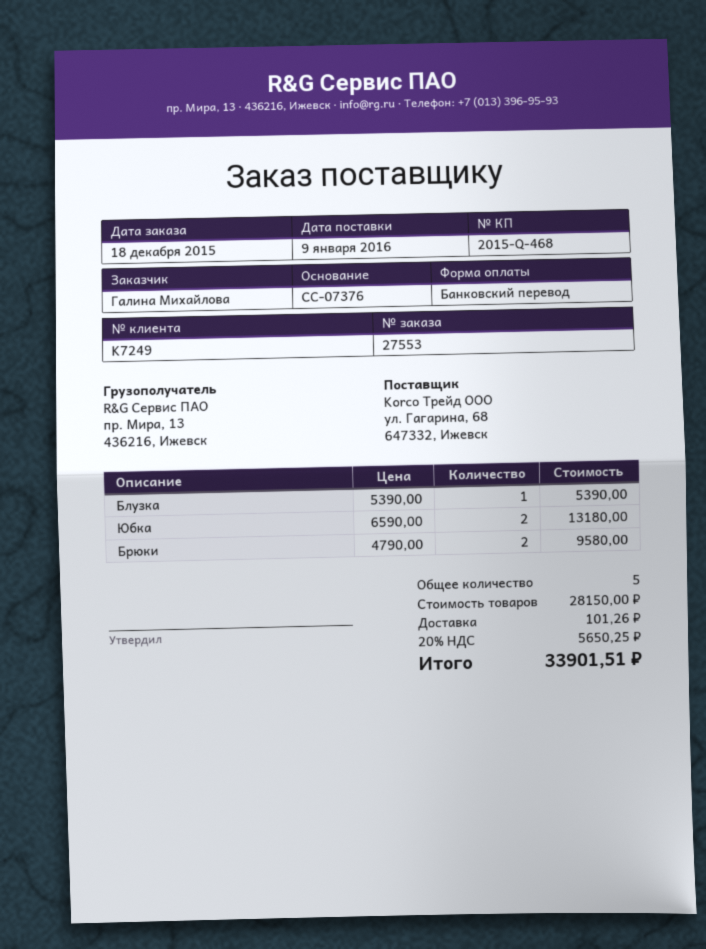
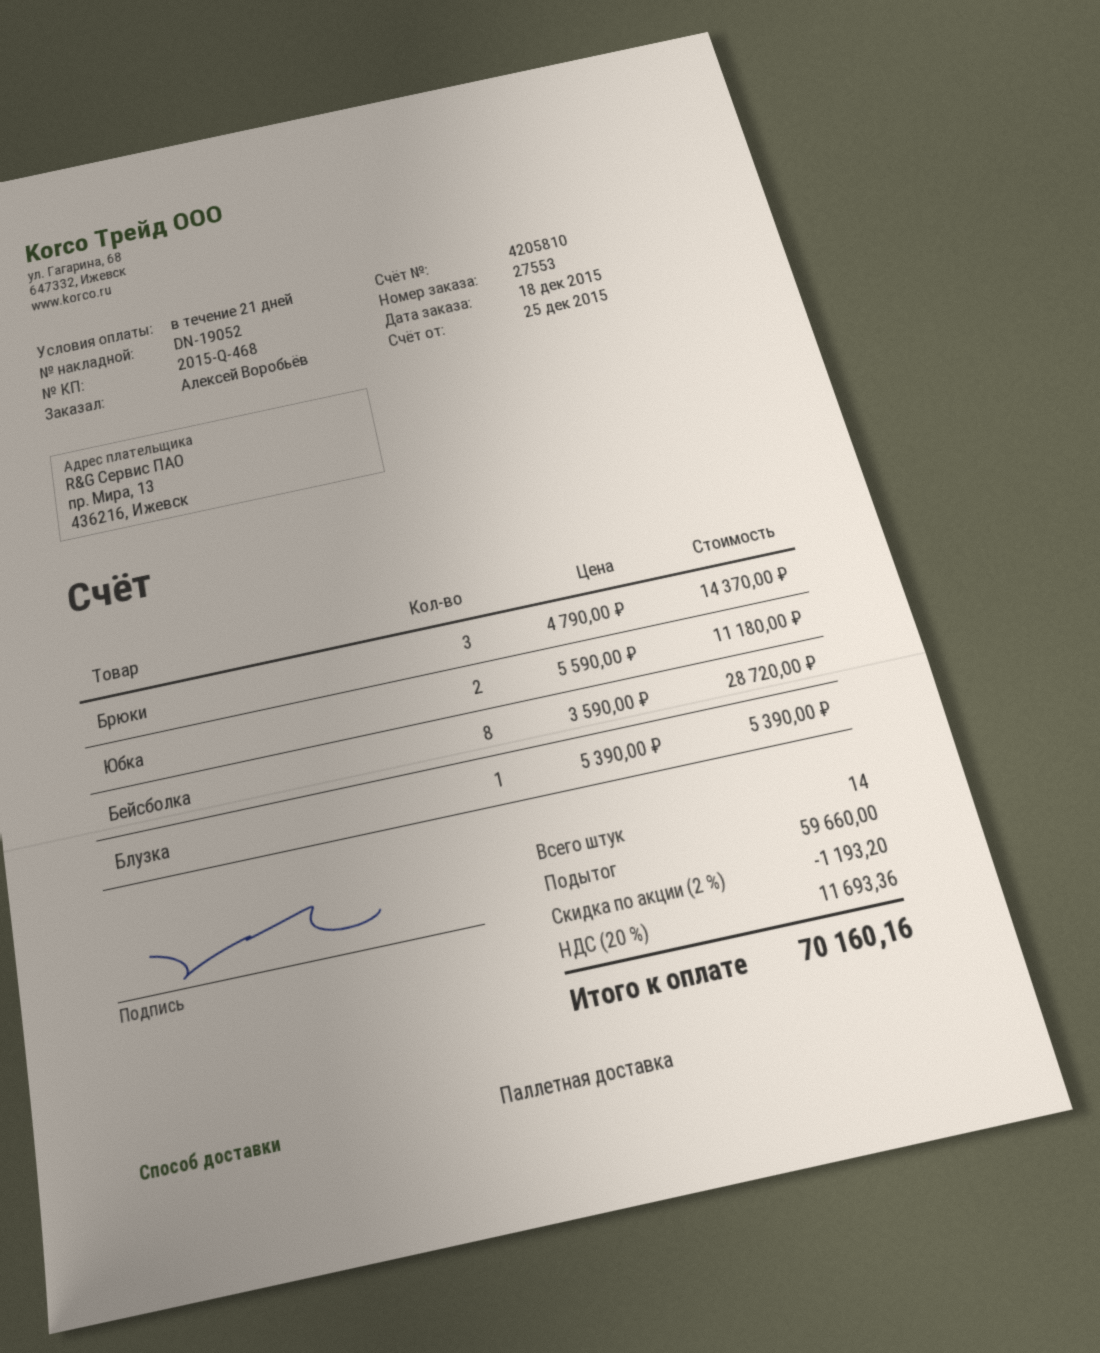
ordered by: Галина Михайлова -> Алексей Воробьёв
Юбка: 2 x 6590.00 = 13180.00 -> 2 x 5590.00 = 11180.00
Брюки: 2 x 4790.00 = 9580.00 -> 3 x 4790.00 = 14370.00
Бейсболка: none -> 8 x 3590.00 = 28720.00
total quantity: 5 -> 14
subtotal: 28150.00 -> 59660.00
discount: none -> 2% = 1193.20
shipping: 101.26 -> none
tax: 20% = 5650.25 -> 20% = 11693.36
total: 33901.51 -> 70160.16

